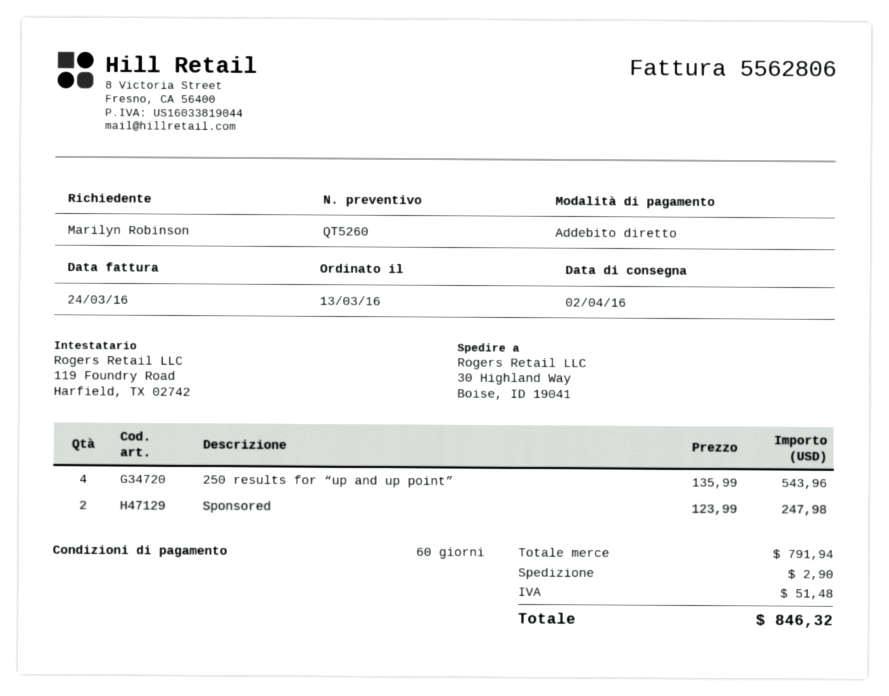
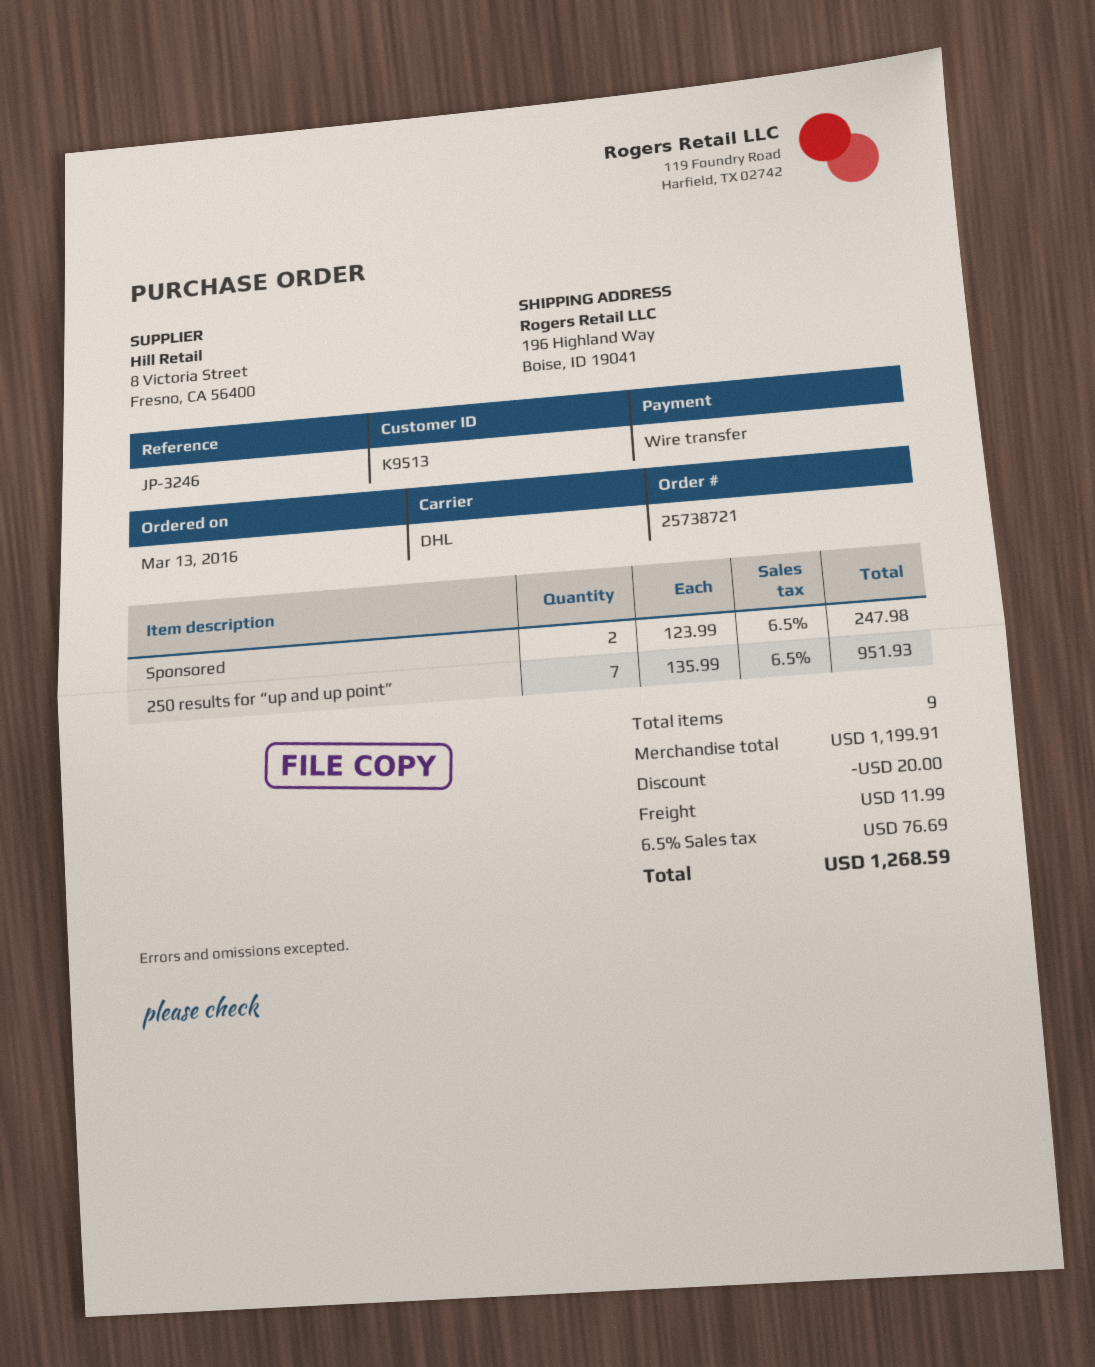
payment method: direct debit -> bank transfer
ship to: 30 Highland Way, Boise, ID 19041 -> 196 Highland Way, Boise, ID 19041
250 results for “up and up point”: 4 x 135.99 = 543.96 -> 7 x 135.99 = 951.93
subtotal: 791.94 -> 1199.91
discount: none -> 20.00
shipping: 2.90 -> 11.99
tax: 51.48 -> 76.69
total: 846.32 -> 1268.59

